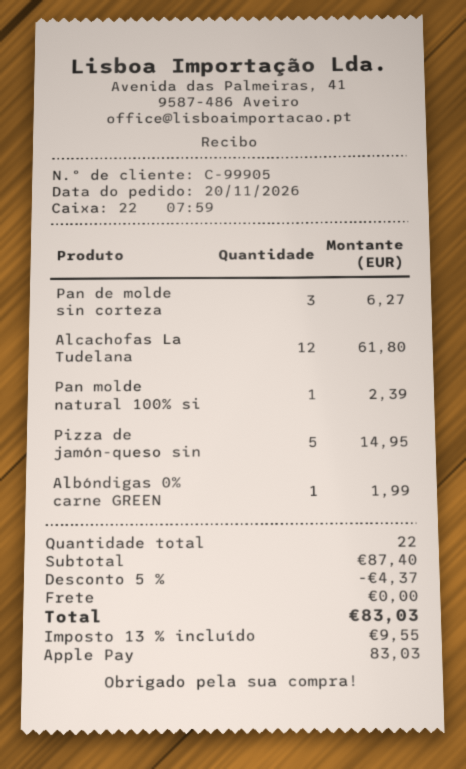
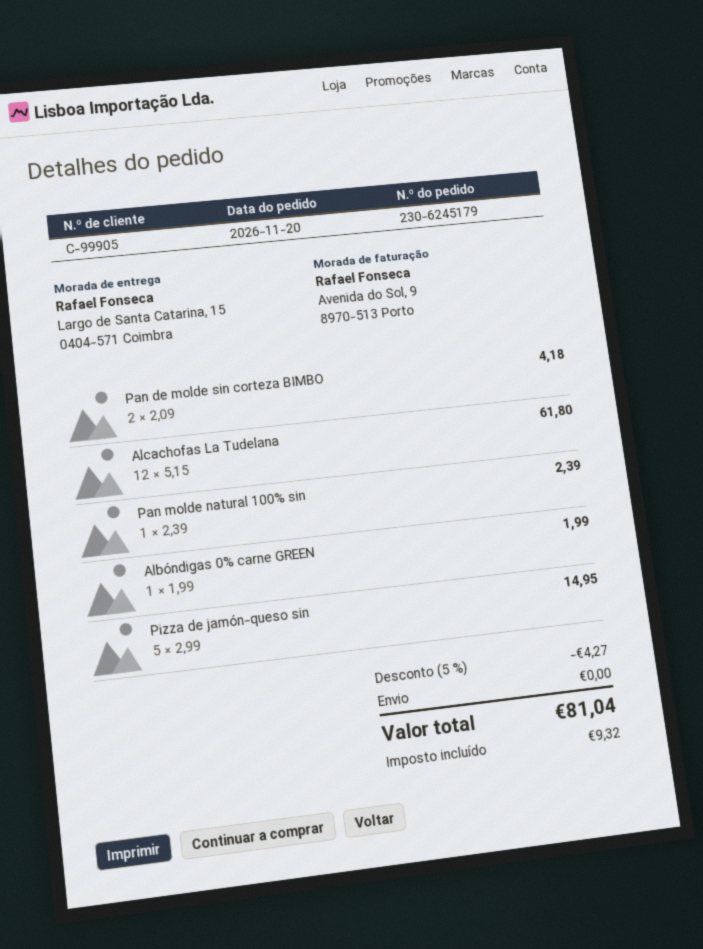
Pan de molde sin corteza: 3 for 6.27 -> 2 for 4.18
discount: 5% = 4.37 -> 5% = 4.27
tax: 9.55 -> 9.32
total: 83.03 -> 81.04

